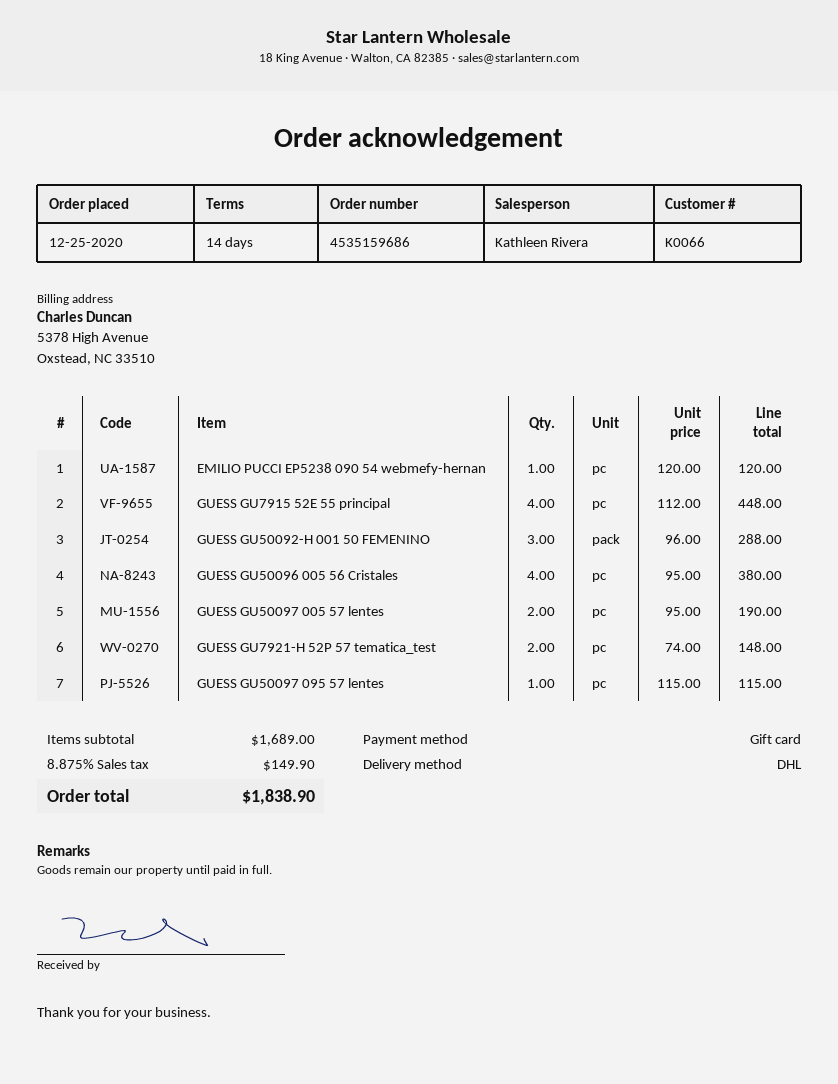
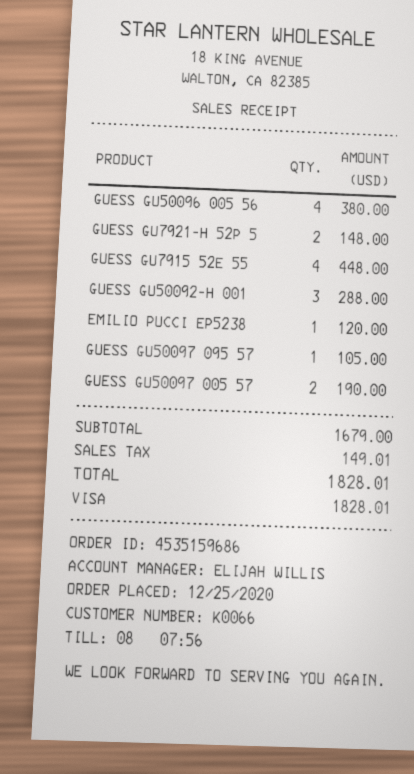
sales rep: Kathleen Rivera -> ELIJAH WILLIS
payment method: gift card -> Visa
GUESS GU50097 095 57 lentes: 1 for 115.00 -> 1 for 105.00
subtotal: 1689.00 -> 1679.00
tax: 149.90 -> 149.01
total: 1838.90 -> 1828.01

